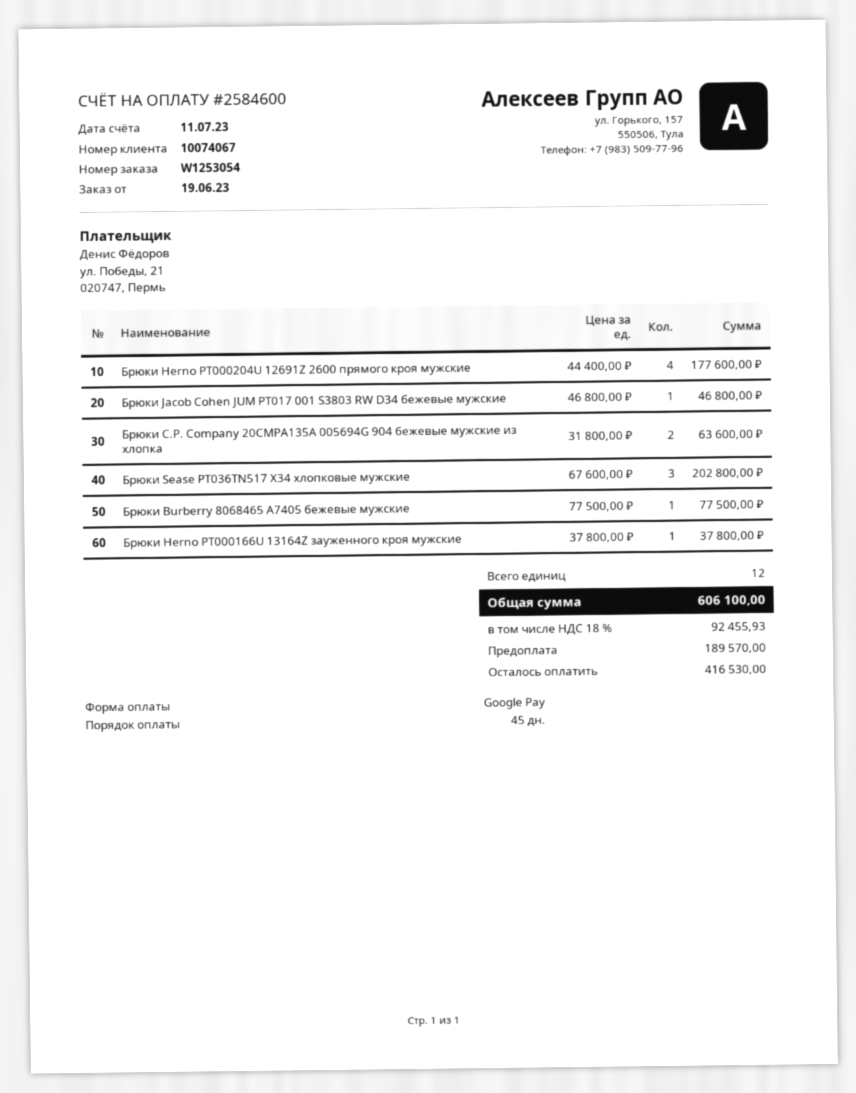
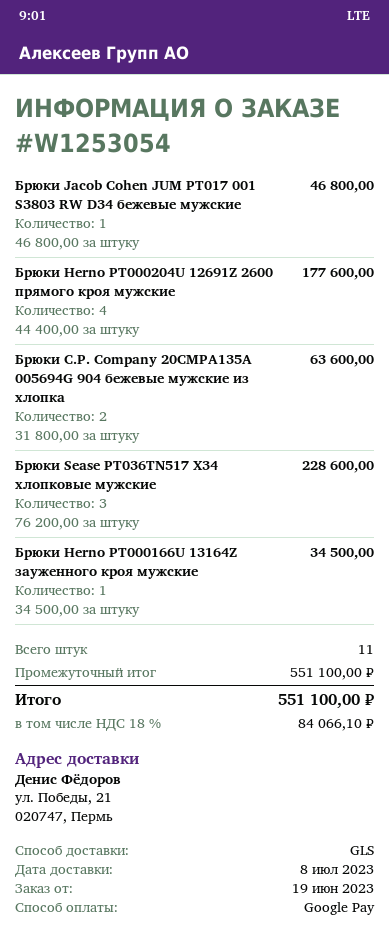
Брюки Sease PT036TN517 X34 хлопковые мужские: 3 x 67600.00 = 202800.00 -> 3 x 76200.00 = 228600.00
Брюки Burberry 8068465 A7405 бежевые мужские: 1 x 77500.00 = 77500.00 -> none
Брюки Herno PT000166U 13164Z зауженного кроя мужские: 1 x 37800.00 = 37800.00 -> 1 x 34500.00 = 34500.00
total quantity: 12 -> 11
tax: 18% = 92455.93 -> 18% = 84066.10
total: 606100.00 -> 551100.00

